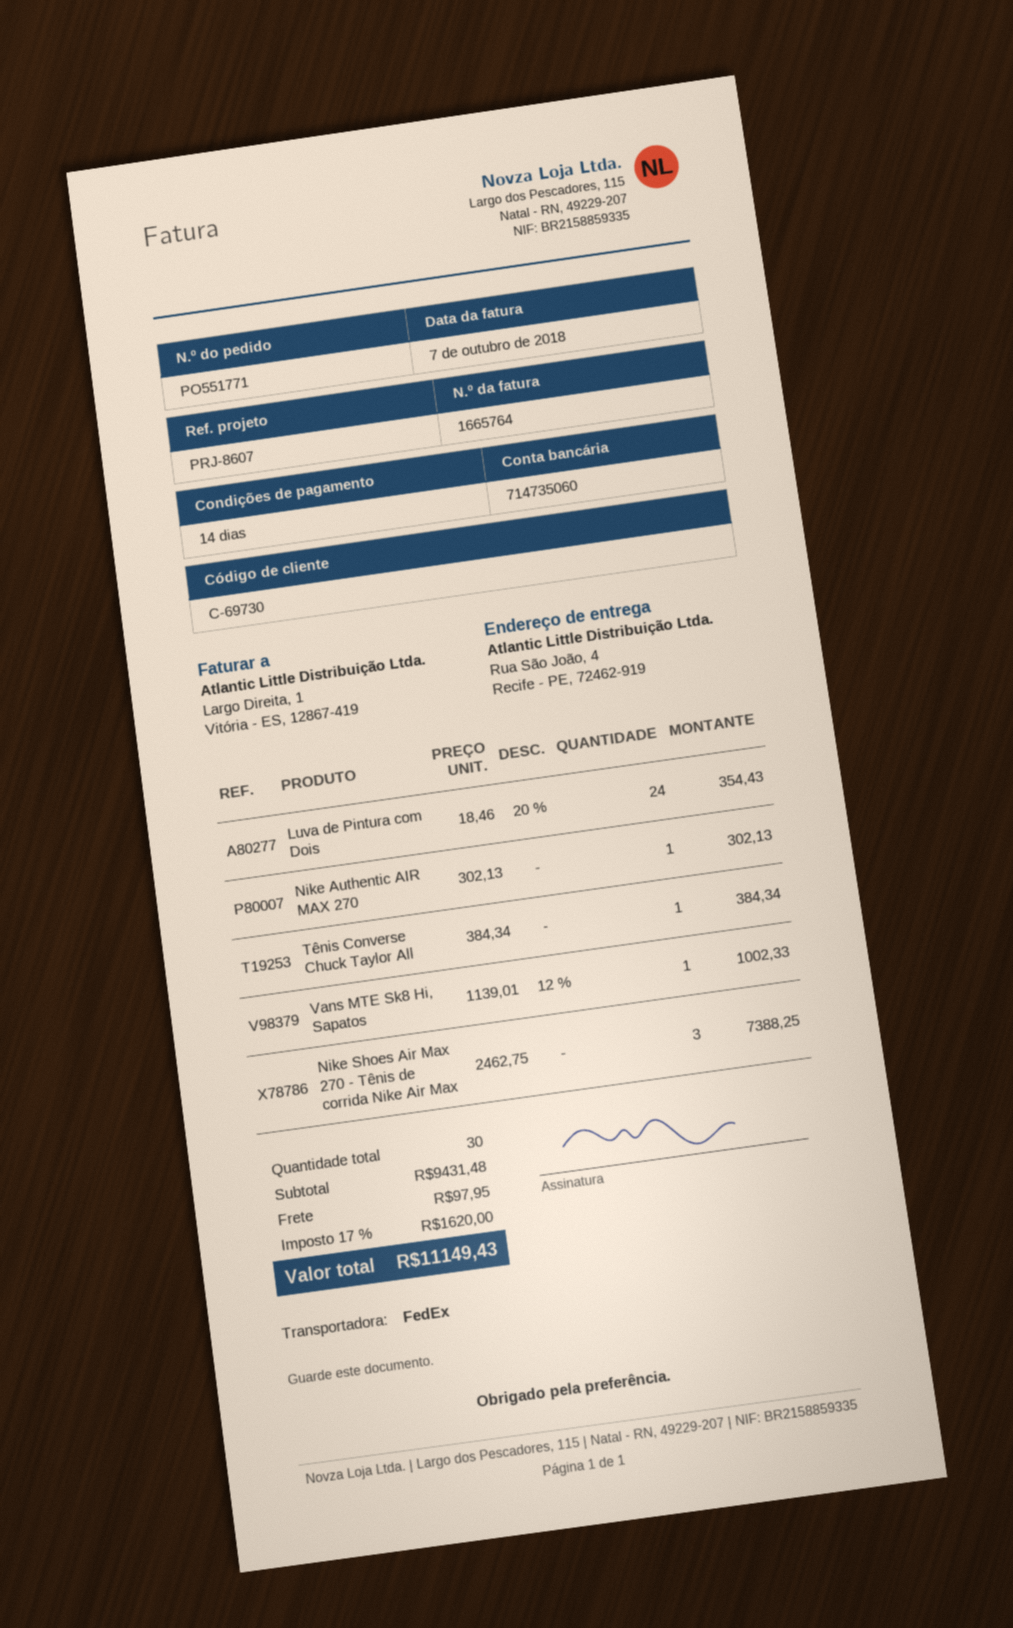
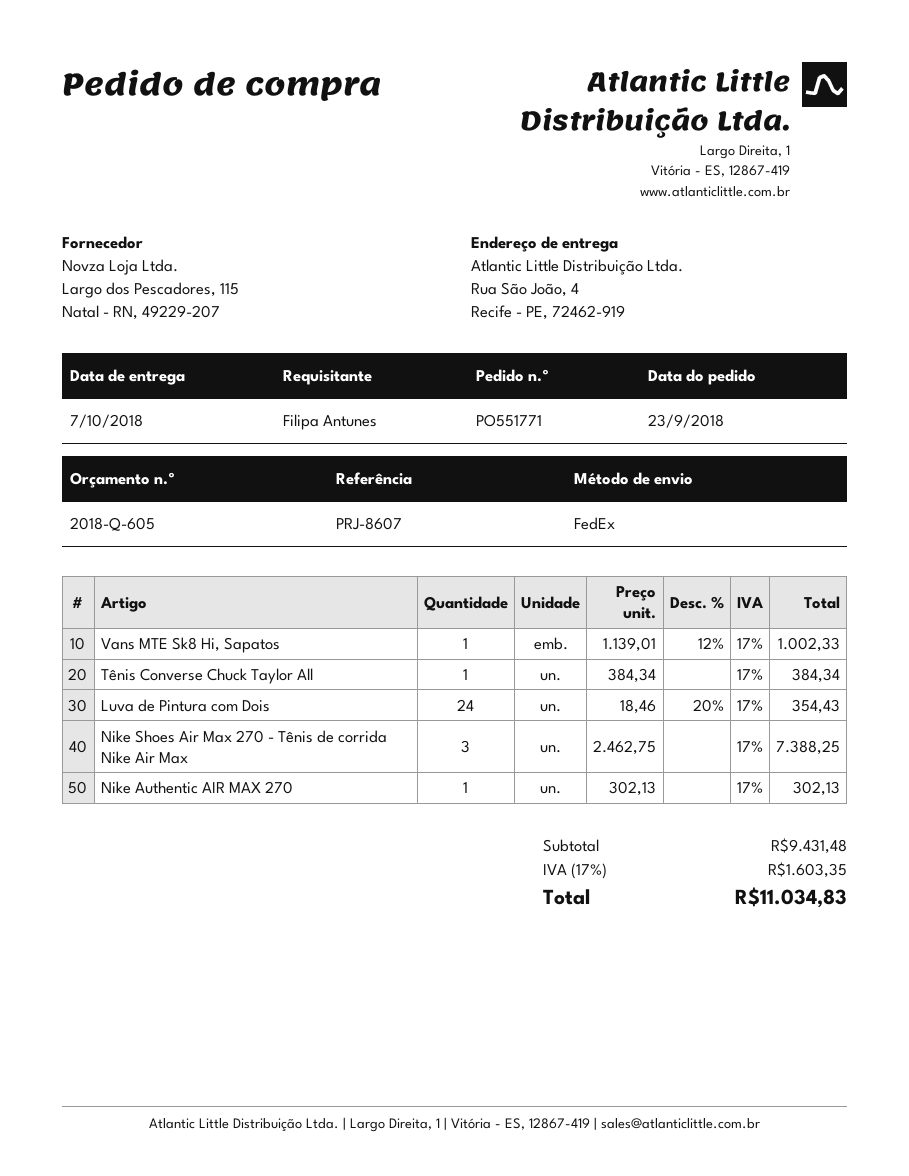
shipping: 97.95 -> none
tax: 17% = 1620.00 -> 17% = 1603.35
total: 11149.43 -> 11034.83

